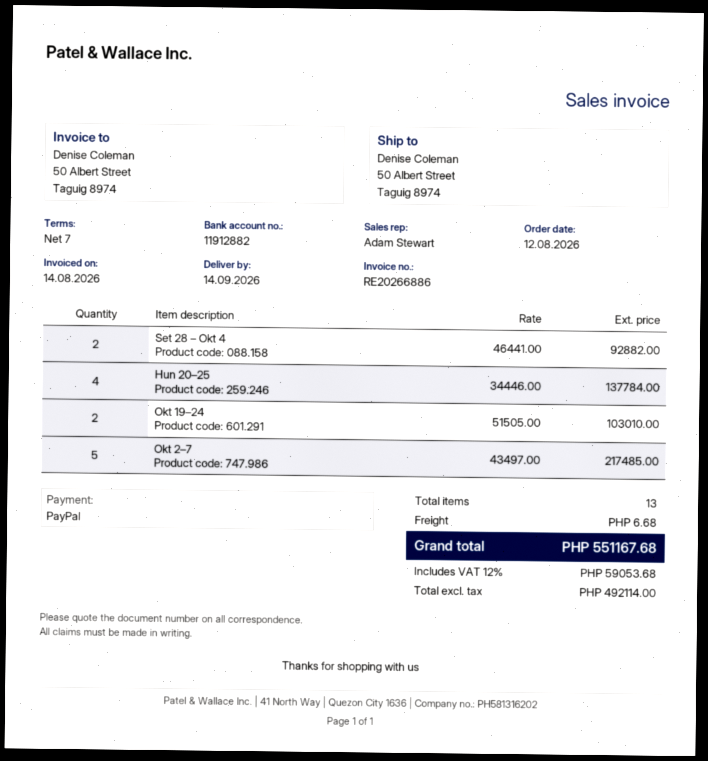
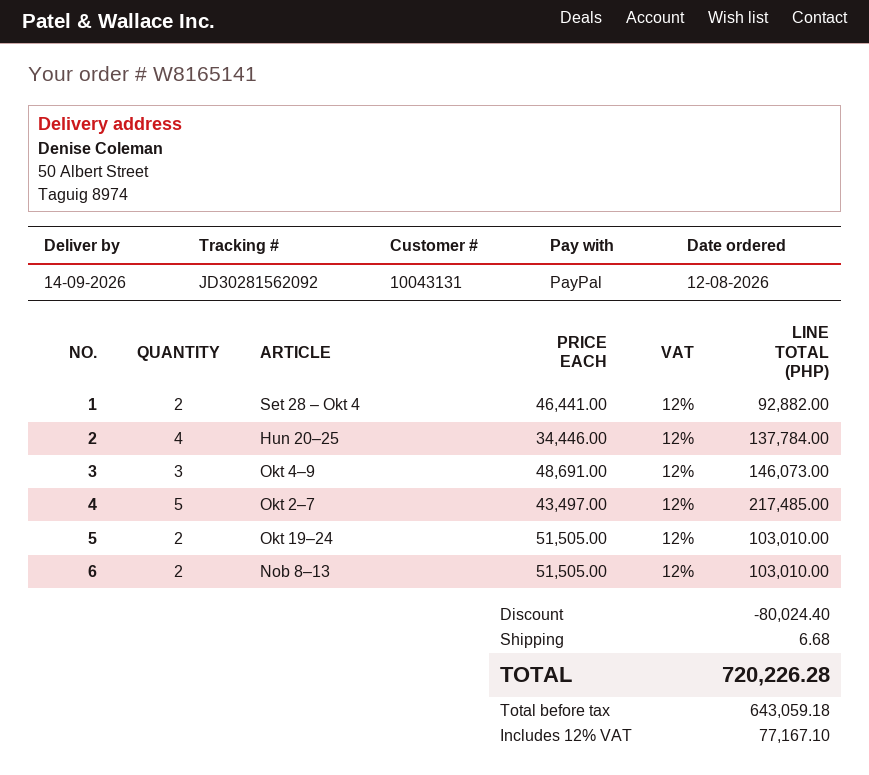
Okt 4–9: none -> 3 x 48691.00 = 146073.00
Nob 8–13: none -> 2 x 51505.00 = 103010.00
discount: none -> 80024.40
net: 492114.00 -> 643059.18
tax: 12% = 59053.68 -> 12% = 77167.10
total: 551167.68 -> 720226.28

